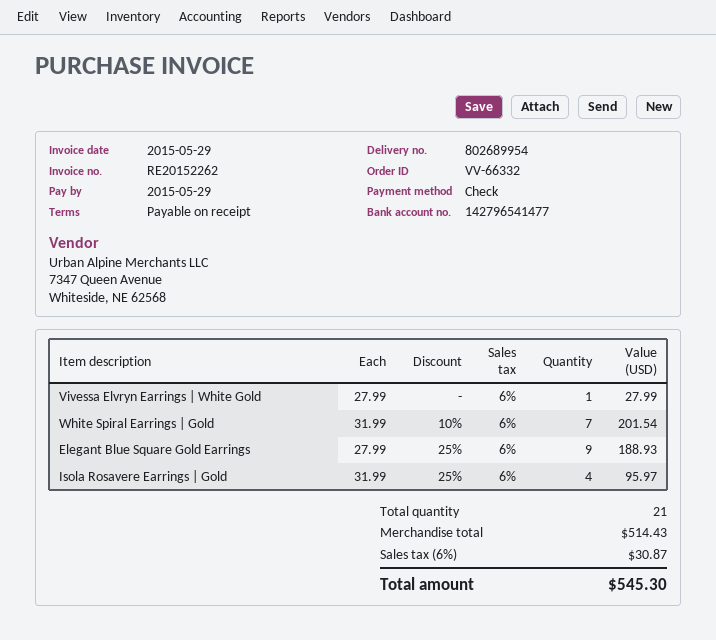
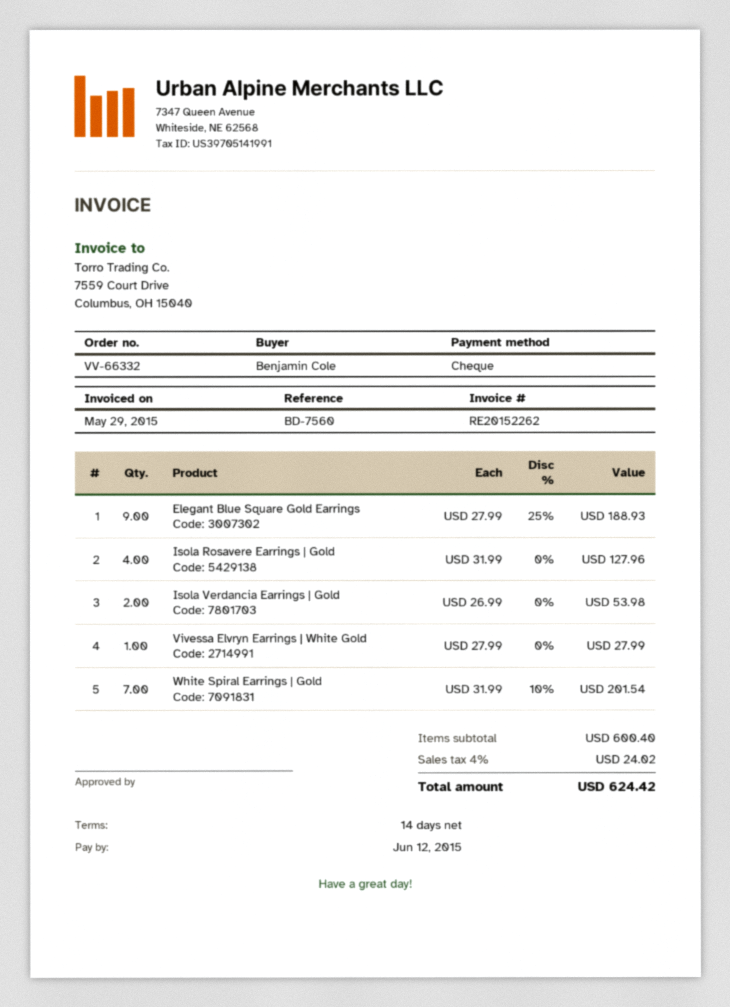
payment terms: on receipt -> 14 days
due date: 2015-05-29 -> 2015-06-12
Isola Rosavere Earrings | Gold: 4 x 31.99 - 25% = 95.97 -> 4 x 31.99 = 127.96
Isola Verdancia Earrings | Gold: none -> 2 x 26.99 = 53.98
subtotal: 514.43 -> 600.40
tax: 6% = 30.87 -> 4% = 24.02
total: 545.30 -> 624.42

